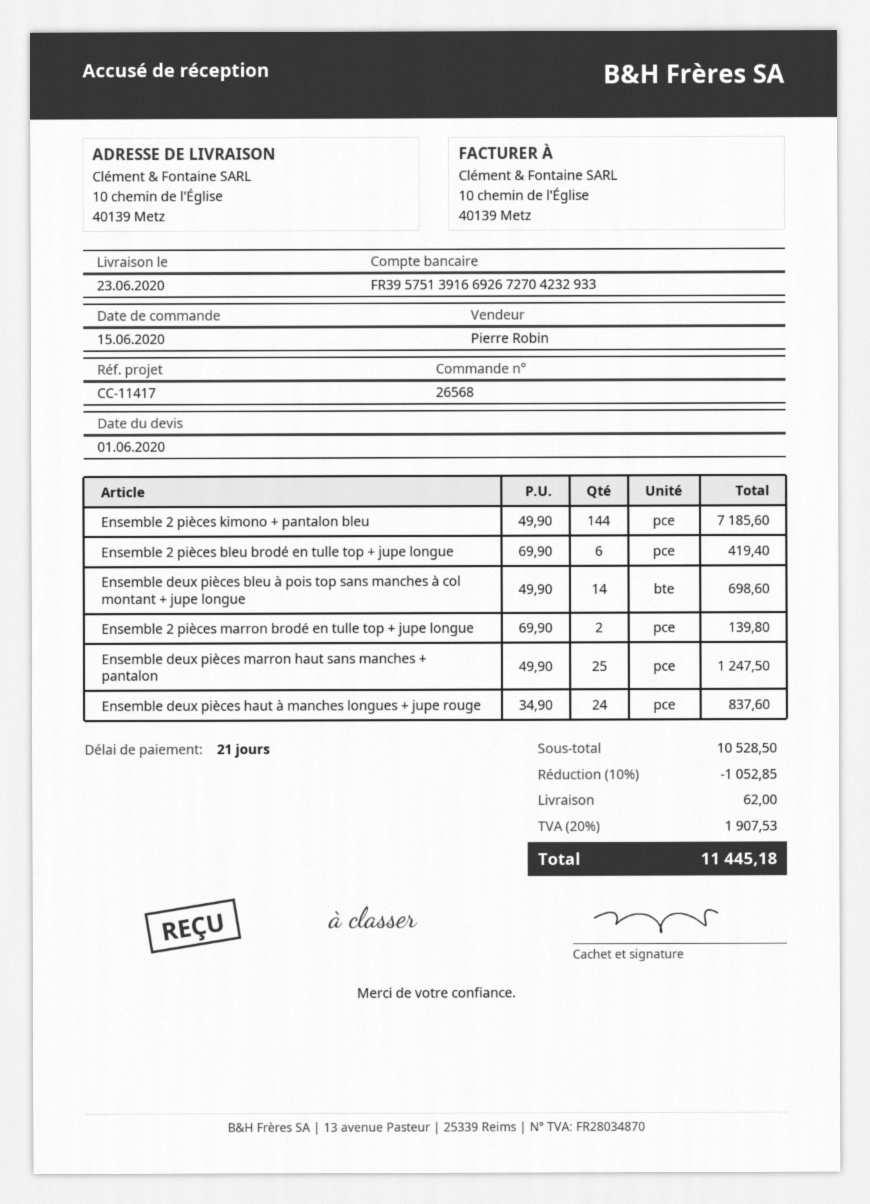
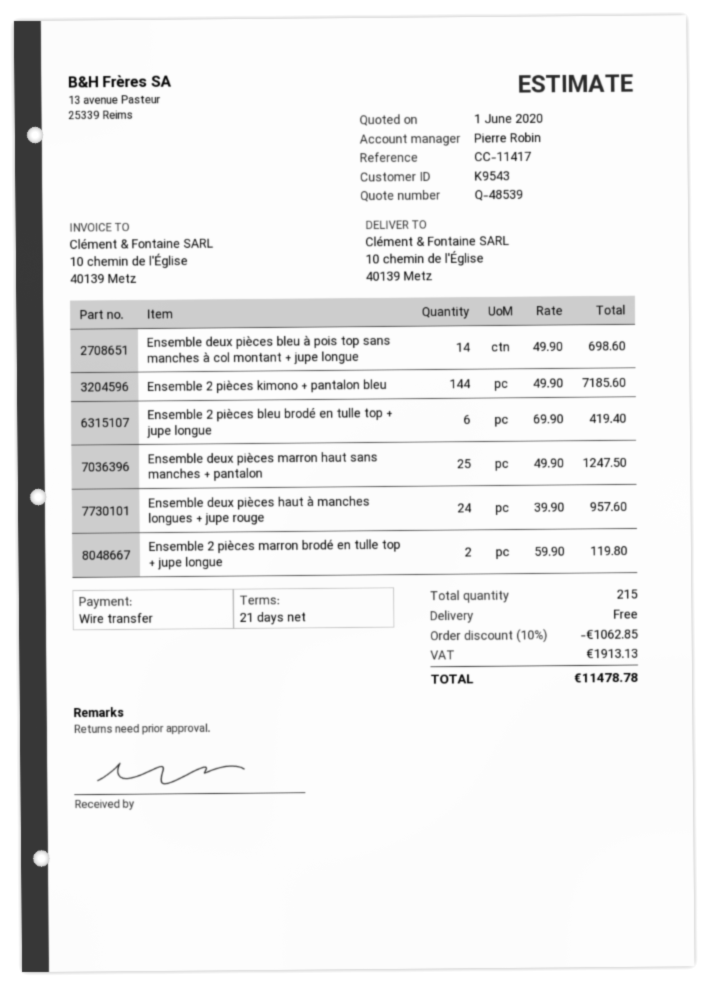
Ensemble 2 pièces marron brodé en tulle top + jupe longue: 2 x 69.90 = 139.80 -> 2 x 59.90 = 119.80
Ensemble deux pièces haut à manches longues + jupe rouge: 24 x 34.90 = 837.60 -> 24 x 39.90 = 957.60
discount: 10% = 1052.85 -> 10% = 1062.85
shipping: 62.00 -> 0.00
tax: 1907.53 -> 1913.13
total: 11445.18 -> 11478.78

